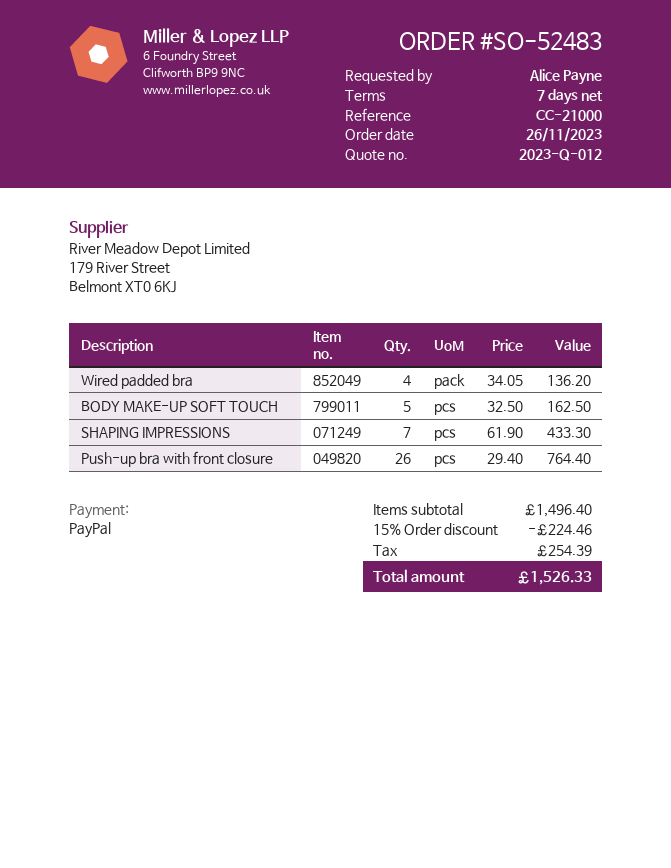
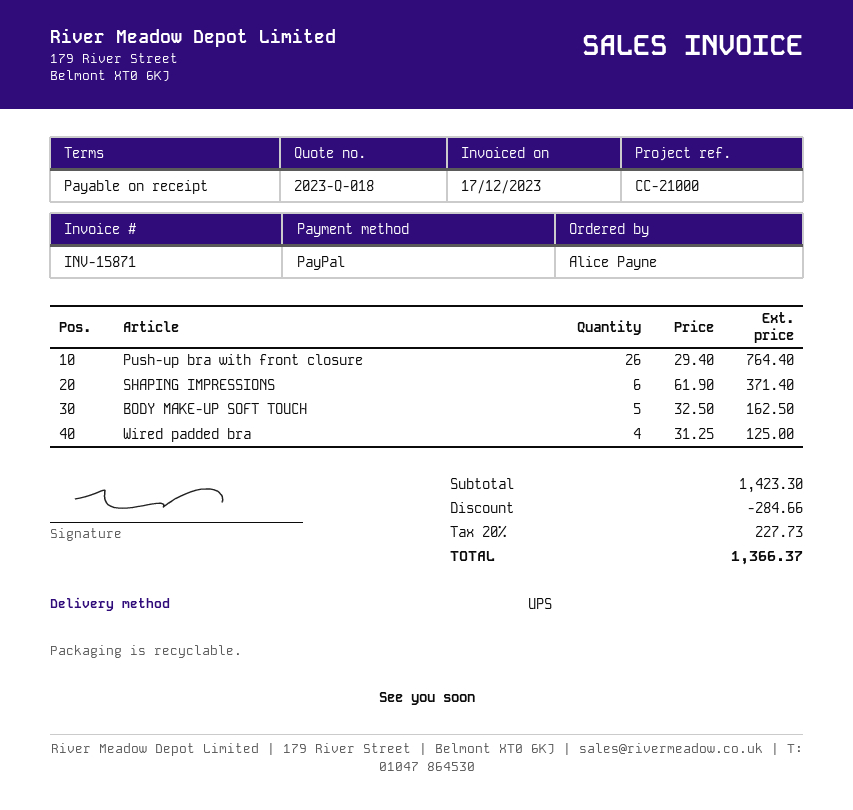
quote number: 2023-Q-012 -> 2023-Q-018
payment terms: 7 days -> on receipt
Wired padded bra: 4 x 34.05 = 136.20 -> 4 x 31.25 = 125.00
SHAPING IMPRESSIONS: 7 x 61.90 = 433.30 -> 6 x 61.90 = 371.40
subtotal: 1496.40 -> 1423.30
discount: 224.46 -> 284.66
tax: 254.39 -> 227.73
total: 1526.33 -> 1366.37

